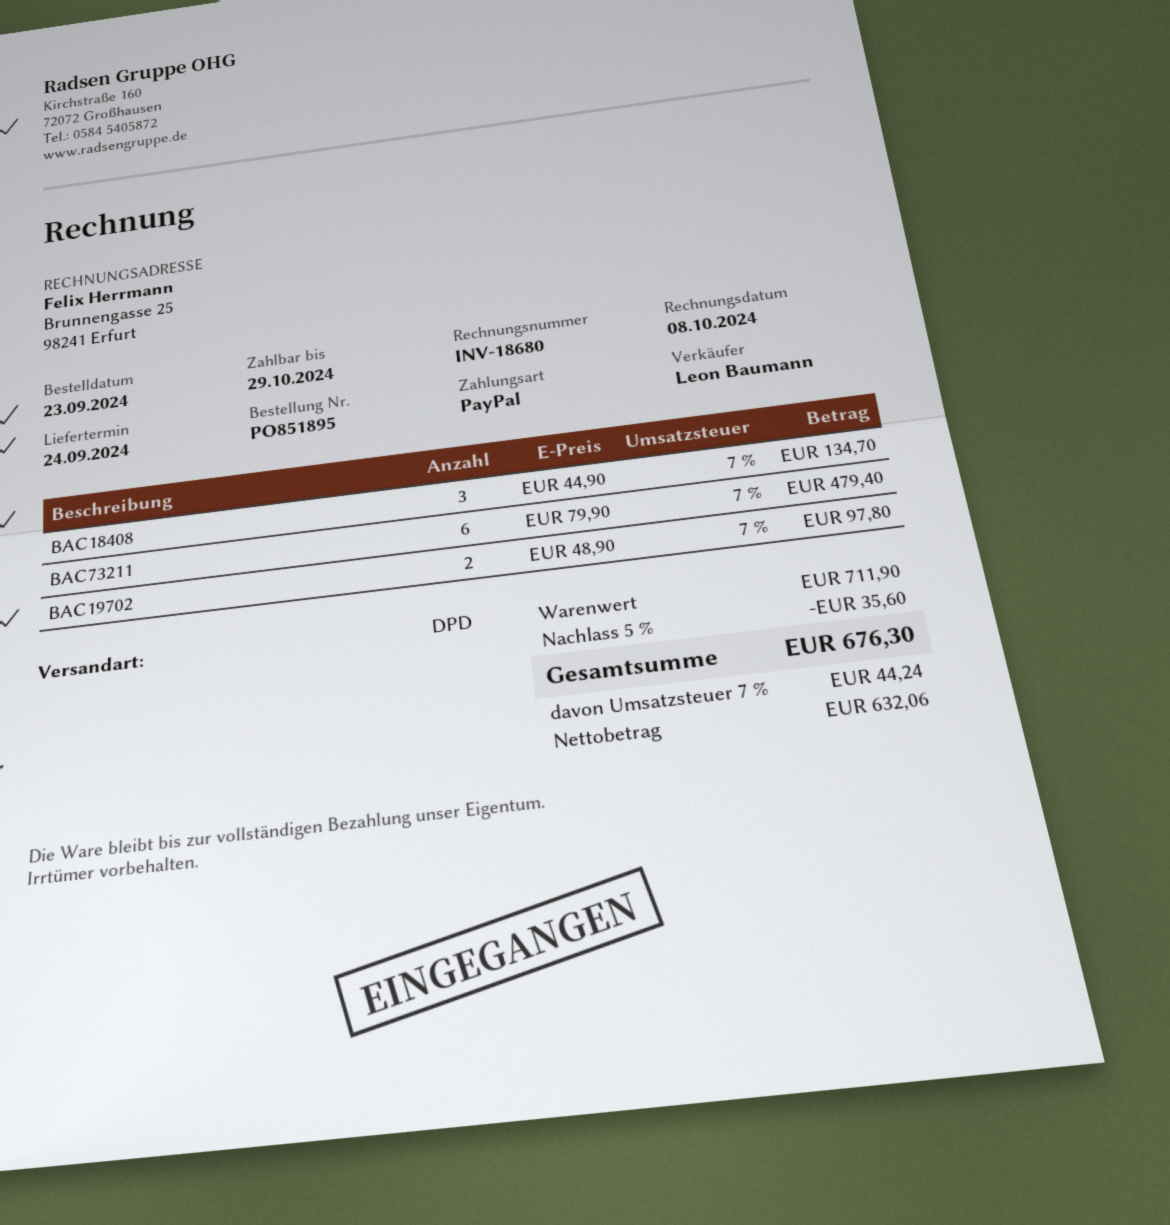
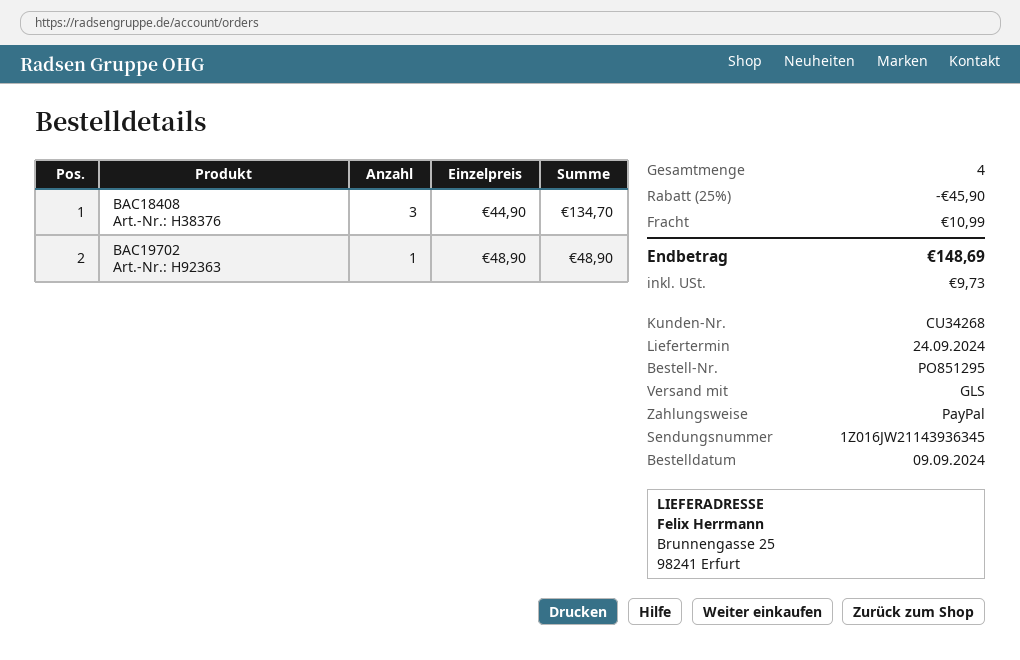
order number: PO851895 -> PO851295
order date: 2024-09-23 -> 2024-09-09
shipping method: DPD -> GLS
BAC73211: 6 x 79.90 = 479.40 -> none
BAC19702: 2 x 48.90 = 97.80 -> 1 x 48.90 = 48.90
discount: 5% = 35.60 -> 25% = 45.90
shipping: none -> 10.99
tax: 44.24 -> 9.73
total: 676.30 -> 148.69

